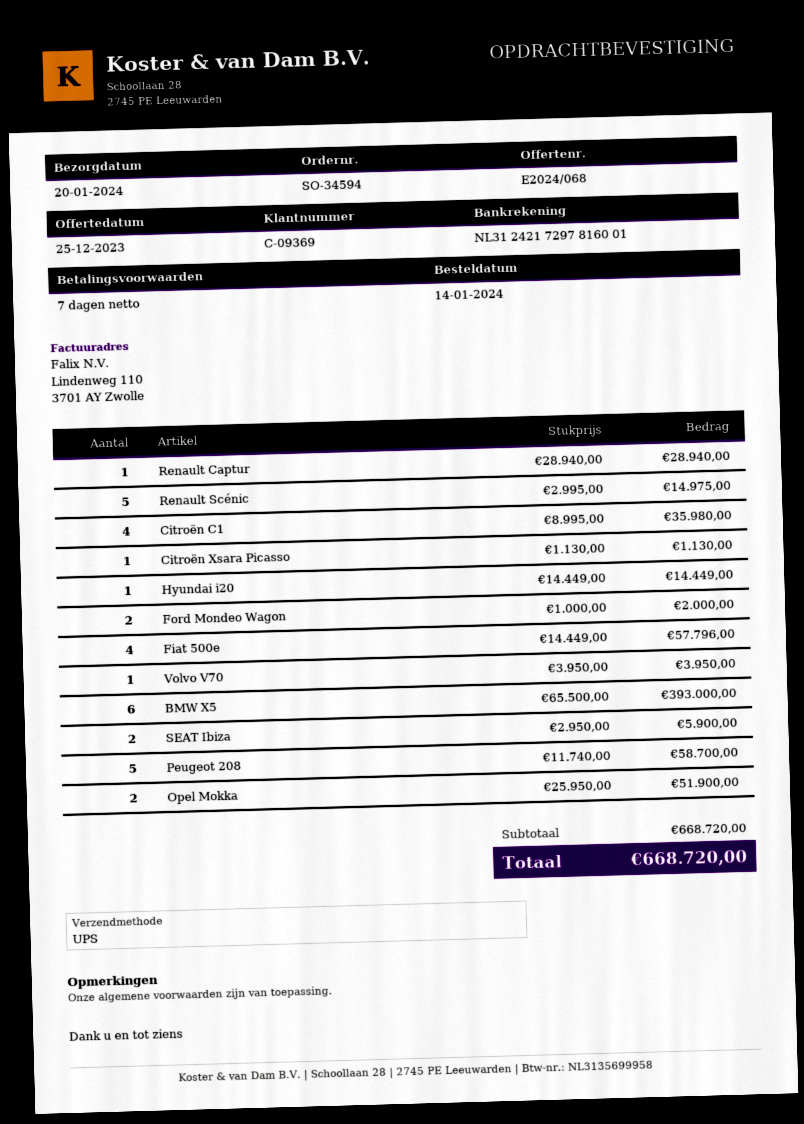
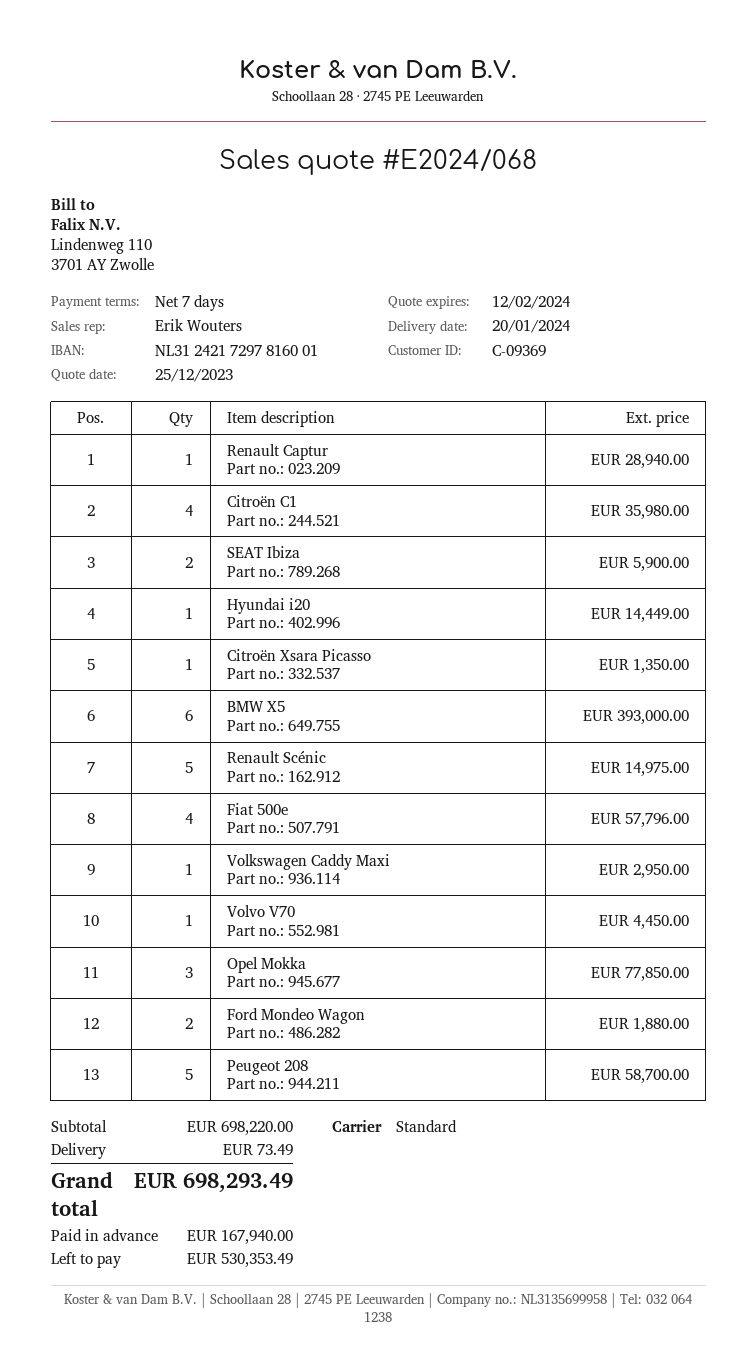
shipping method: UPS -> standard
Citroën Xsara Picasso: 1 for 1130.00 -> 1 for 1350.00
Ford Mondeo Wagon: 2 for 2000.00 -> 2 for 1880.00
Volvo V70: 1 for 3950.00 -> 1 for 4450.00
Opel Mokka: 2 for 51900.00 -> 3 for 77850.00
Volkswagen Caddy Maxi: none -> 1 for 2950.00
subtotal: 668720.00 -> 698220.00
shipping: none -> 73.49
total: 668720.00 -> 698293.49

